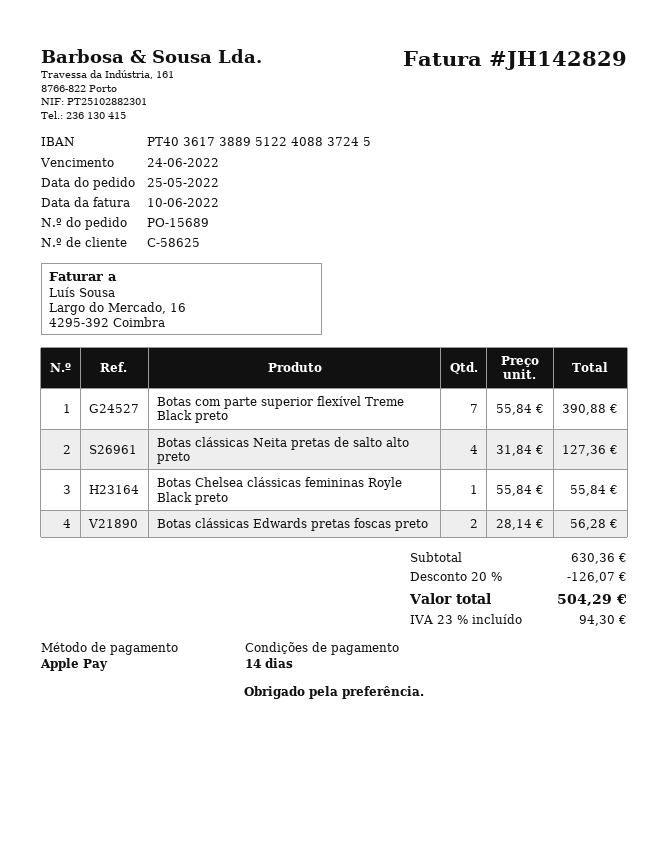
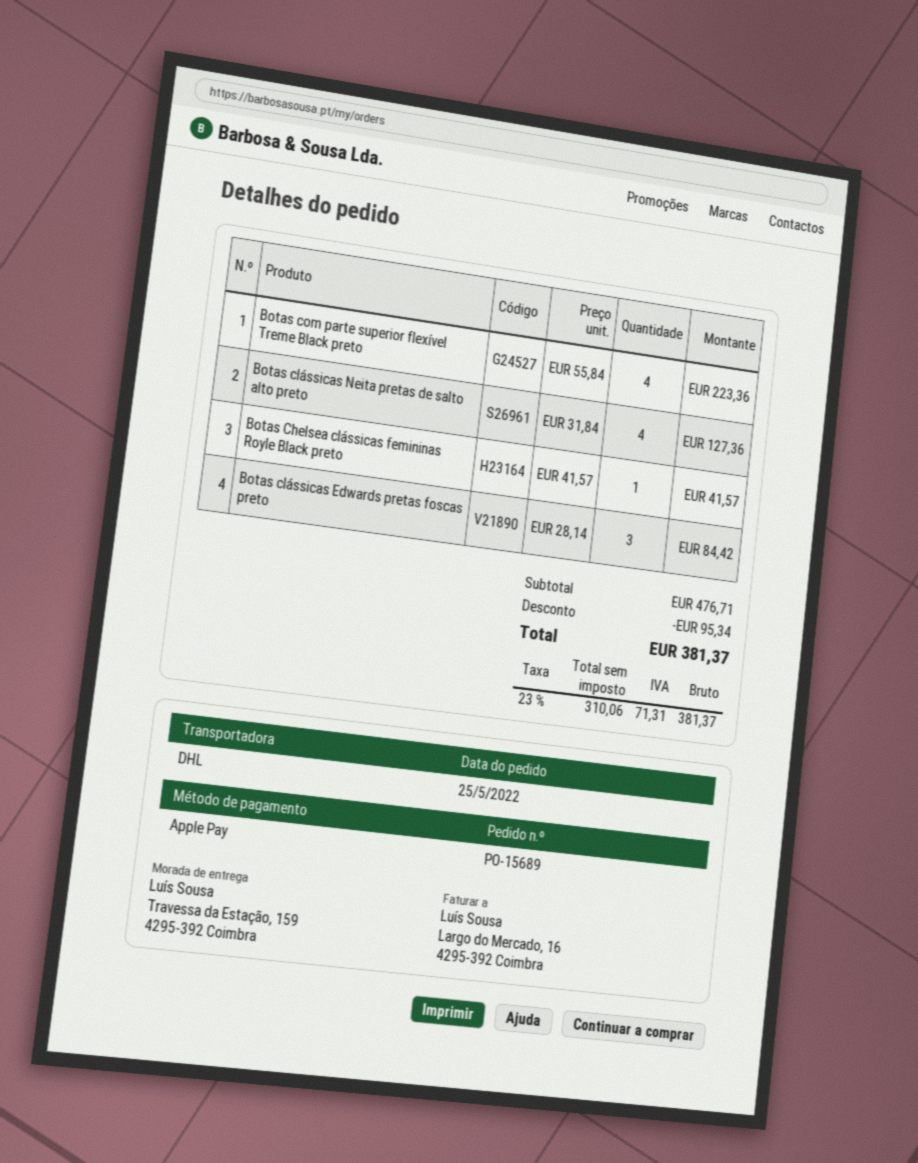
Botas com parte superior flexível Treme Black preto: 7 x 55.84 = 390.88 -> 4 x 55.84 = 223.36
Botas Chelsea clássicas femininas Royle Black preto: 1 x 55.84 = 55.84 -> 1 x 41.57 = 41.57
Botas clássicas Edwards pretas foscas preto: 2 x 28.14 = 56.28 -> 3 x 28.14 = 84.42
subtotal: 630.36 -> 476.71
discount: 126.07 -> 95.34
tax: 23% = 94.30 -> 23% = 71.31
total: 504.29 -> 381.37

